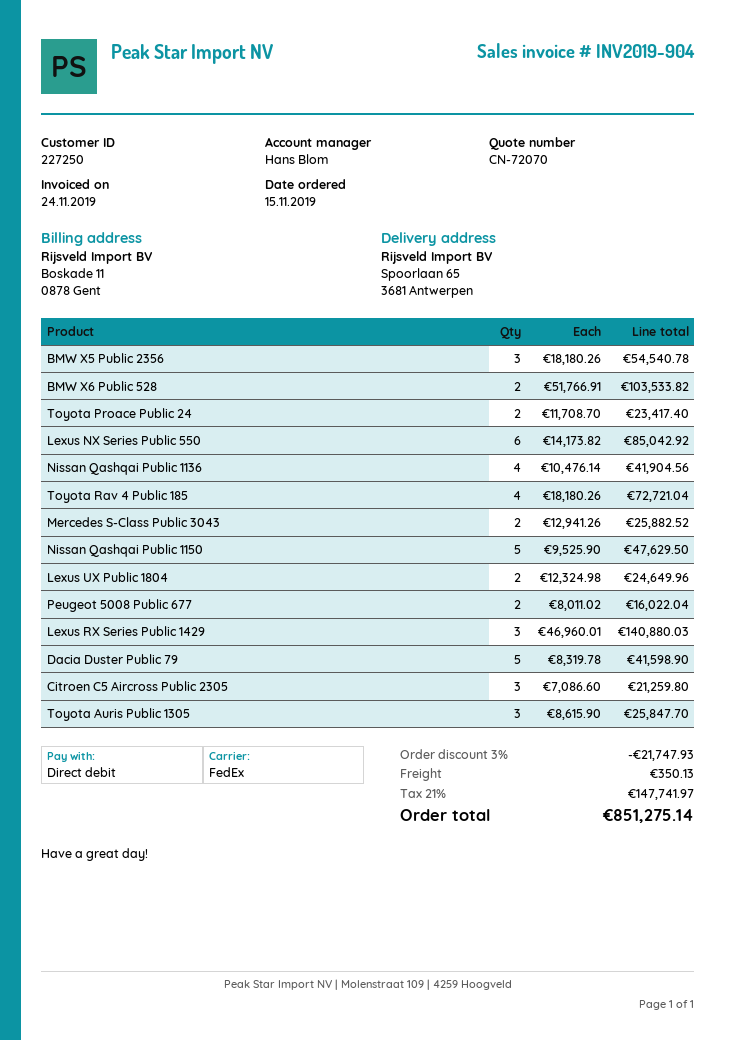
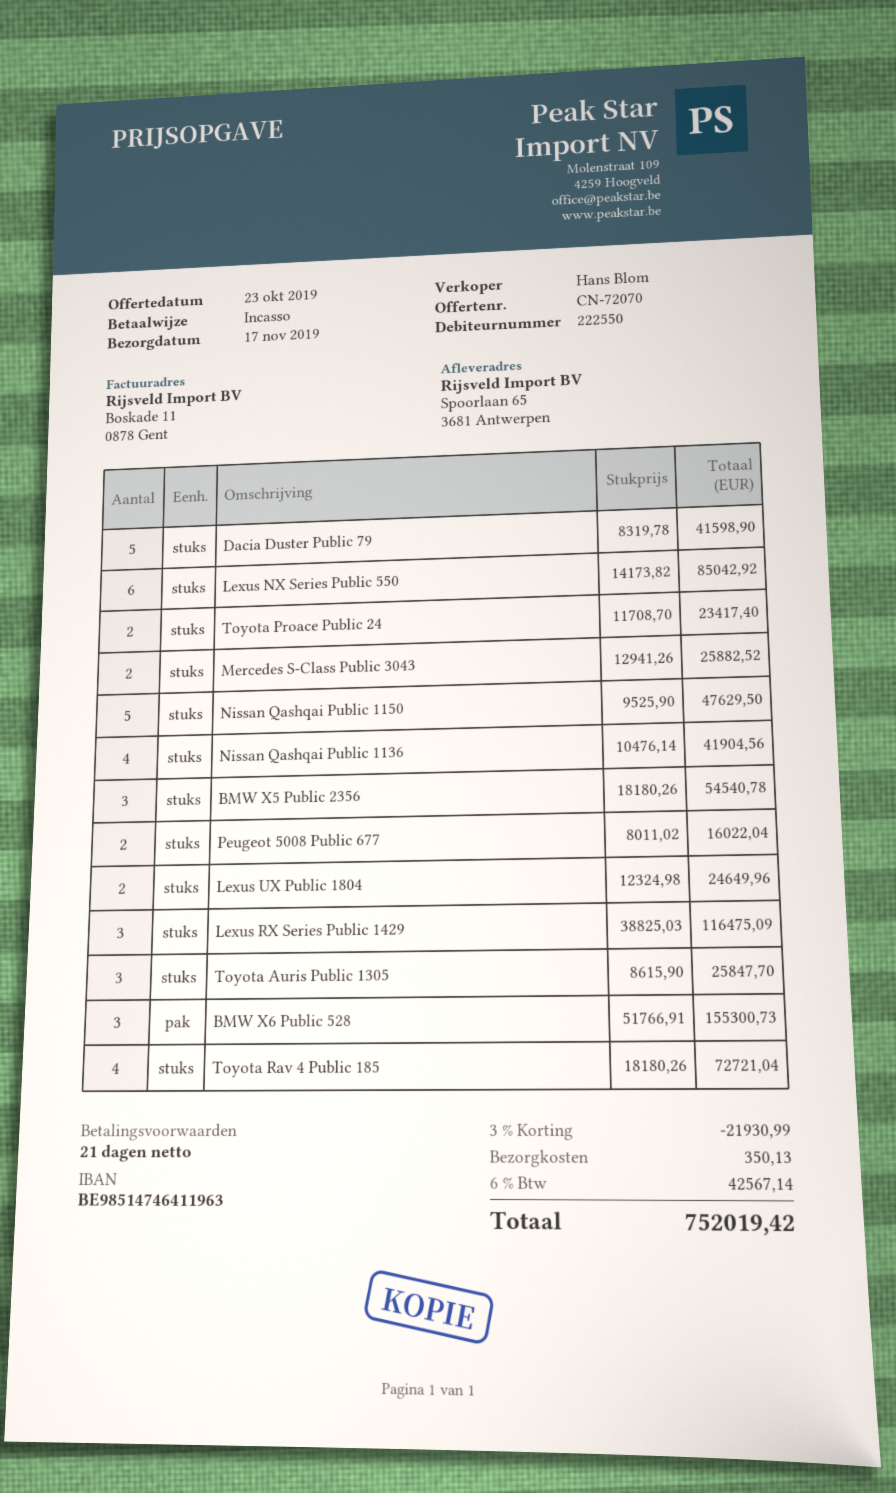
customer number: 227250 -> 222550
BMW X6 Public 528: 2 x 51766.91 = 103533.82 -> 3 x 51766.91 = 155300.73
Lexus RX Series Public 1429: 3 x 46960.01 = 140880.03 -> 3 x 38825.03 = 116475.09
Citroen C5 Aircross Public 2305: 3 x 7086.60 = 21259.80 -> none
discount: 3% = 21747.93 -> 3% = 21930.99
tax: 21% = 147741.97 -> 6% = 42567.14
total: 851275.14 -> 752019.42

